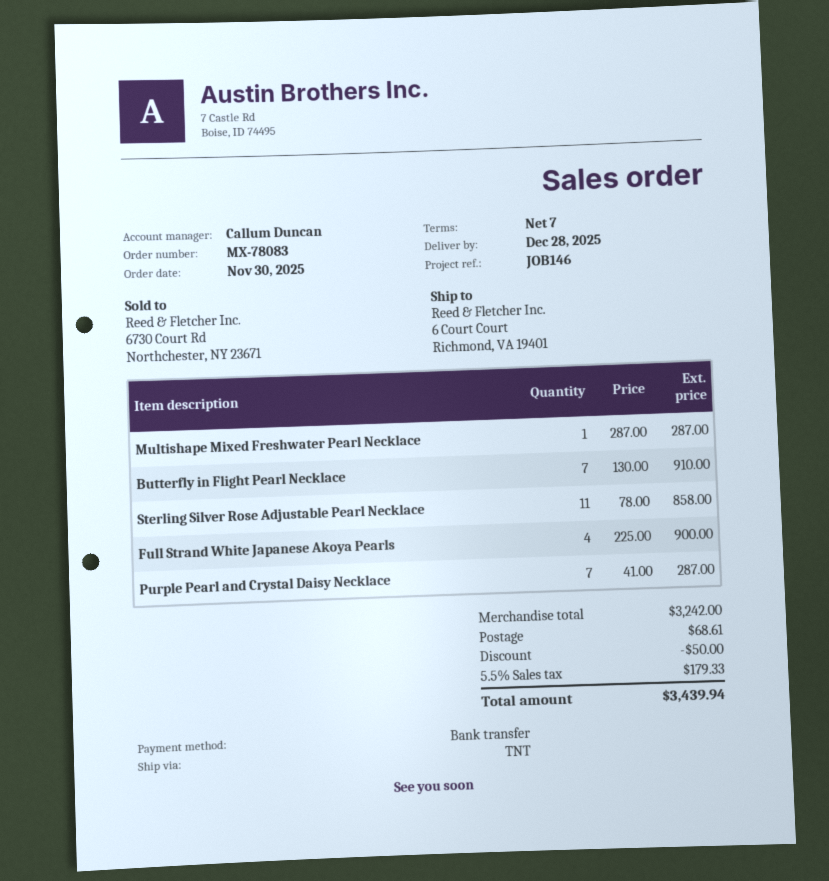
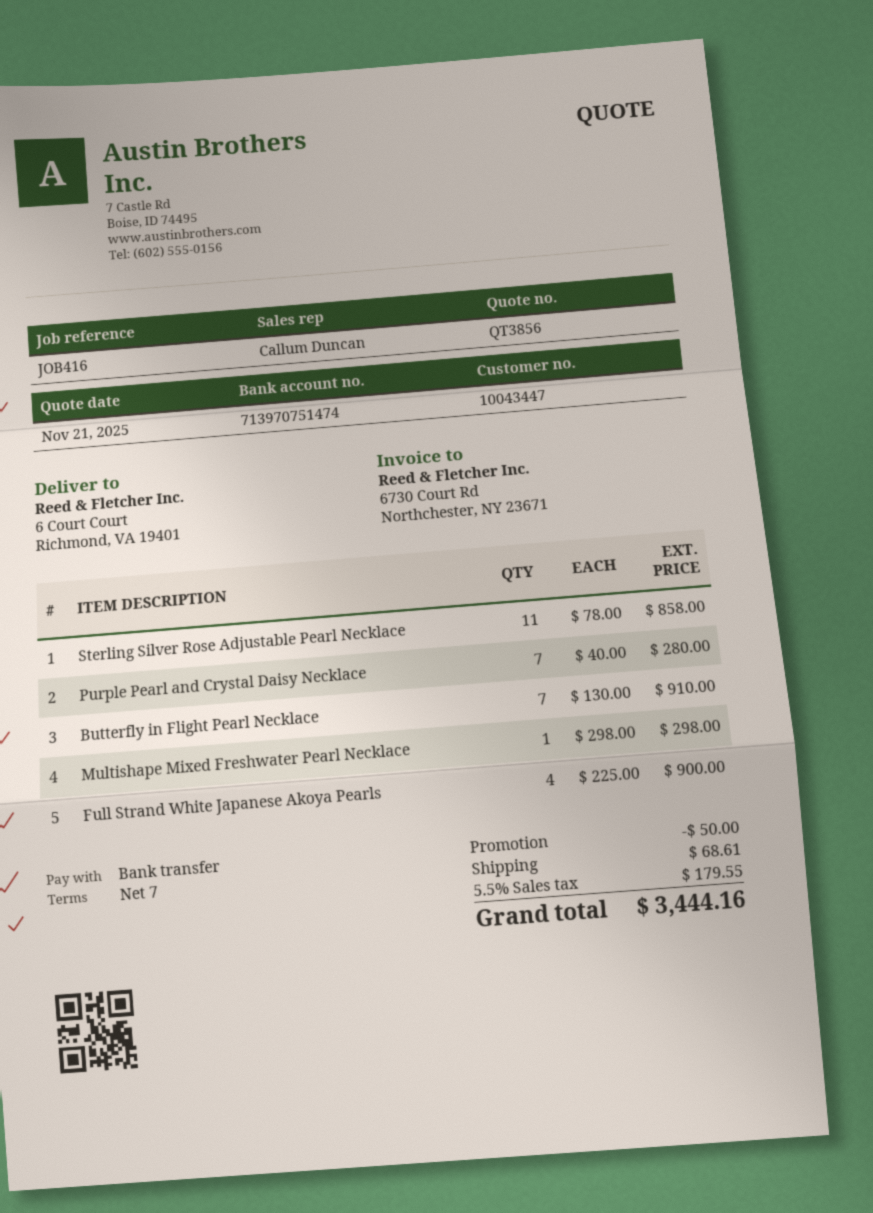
reference: JOB146 -> JOB416
Multishape Mixed Freshwater Pearl Necklace: 1 x 287.00 = 287.00 -> 1 x 298.00 = 298.00
Purple Pearl and Crystal Daisy Necklace: 7 x 41.00 = 287.00 -> 7 x 40.00 = 280.00
tax: 5.5% = 179.33 -> 5.5% = 179.55
total: 3439.94 -> 3444.16

